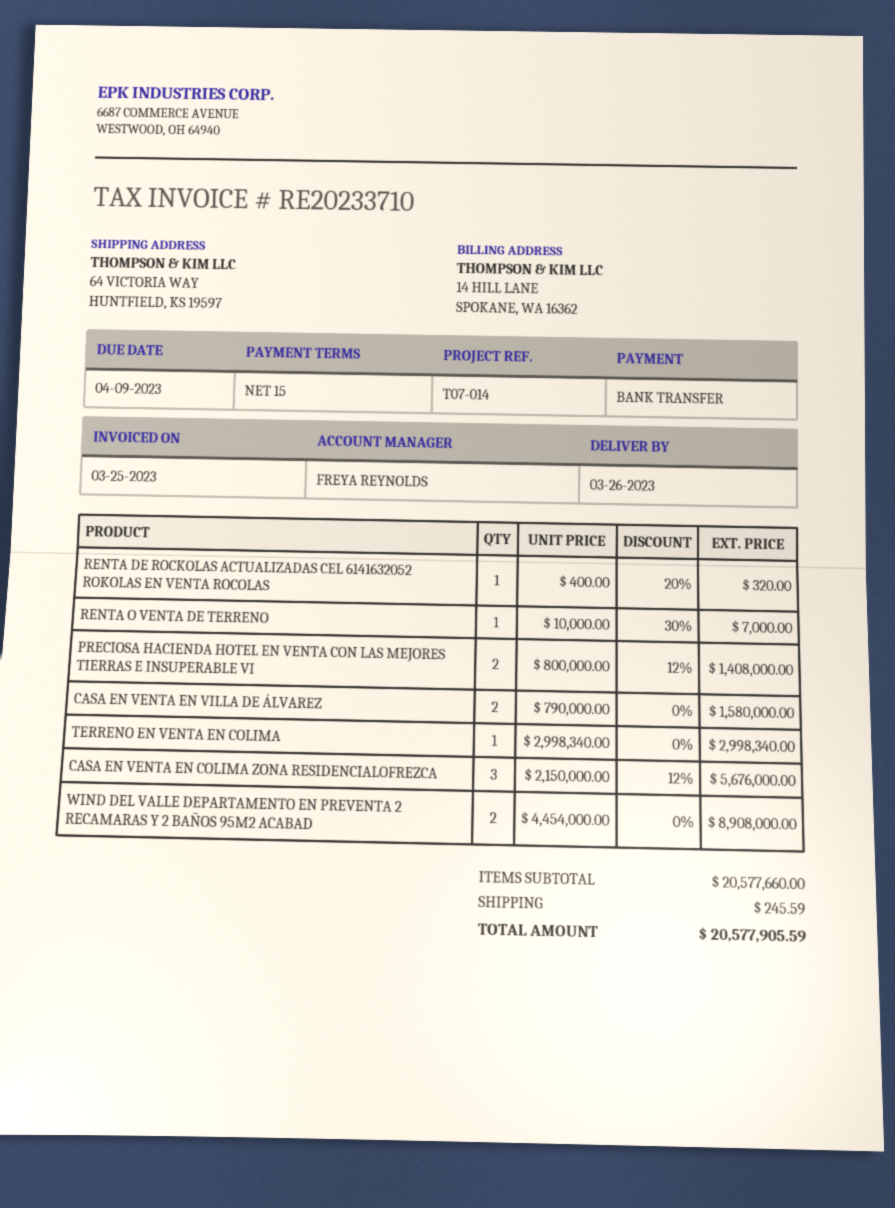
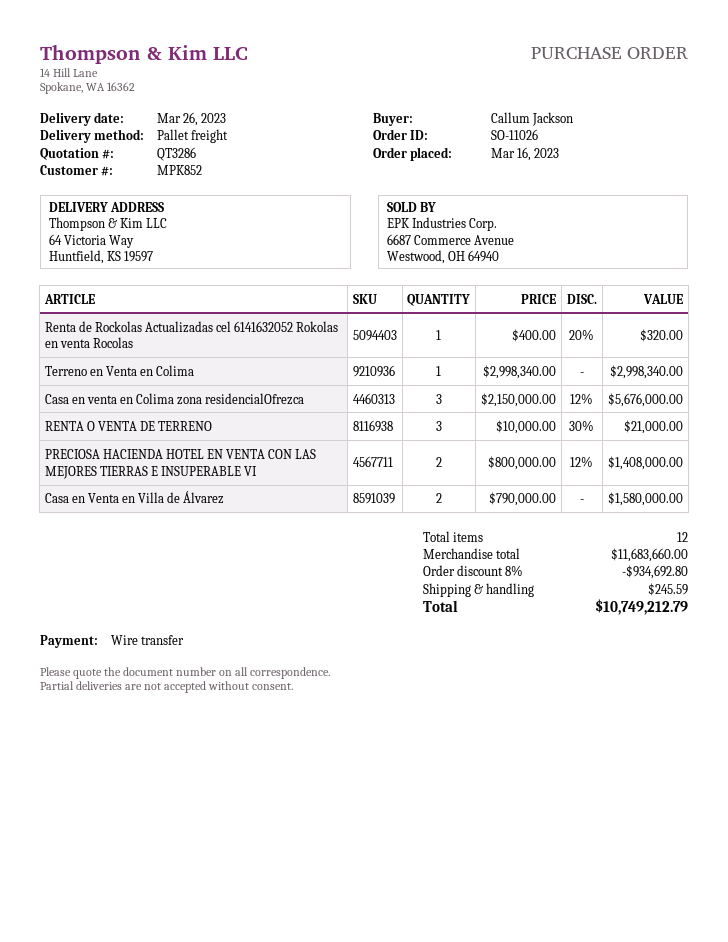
RENTA O VENTA DE TERRENO: 1 x 10000.00 - 30% = 7000.00 -> 3 x 10000.00 - 30% = 21000.00
WIND DEL VALLE DEPARTAMENTO EN PREVENTA 2 RECAMARAS Y 2 BAÑOS 95M2 ACABAD: 2 x 4454000.00 = 8908000.00 -> none
subtotal: 20577660.00 -> 11683660.00
discount: none -> 8% = 934692.80
total: 20577905.59 -> 10749212.79

